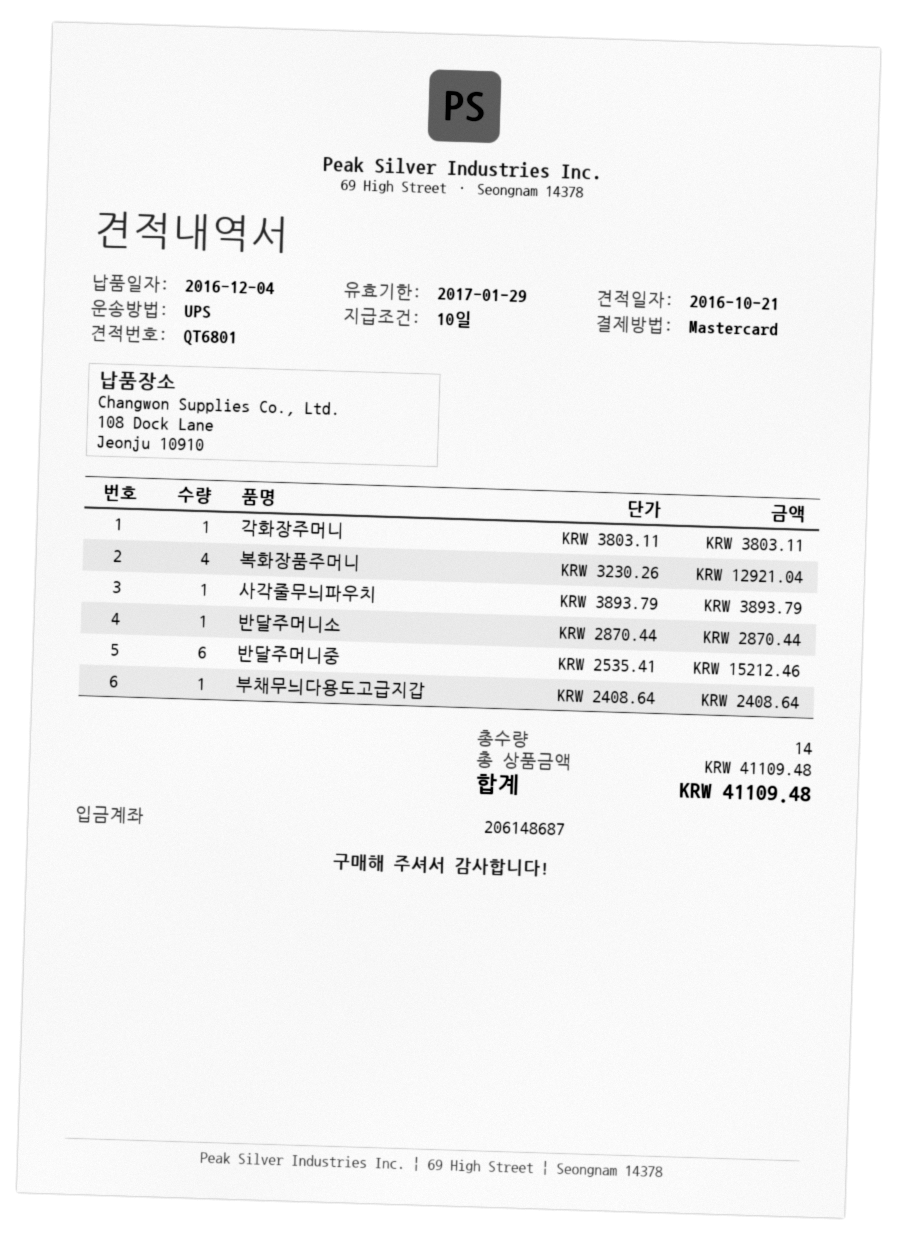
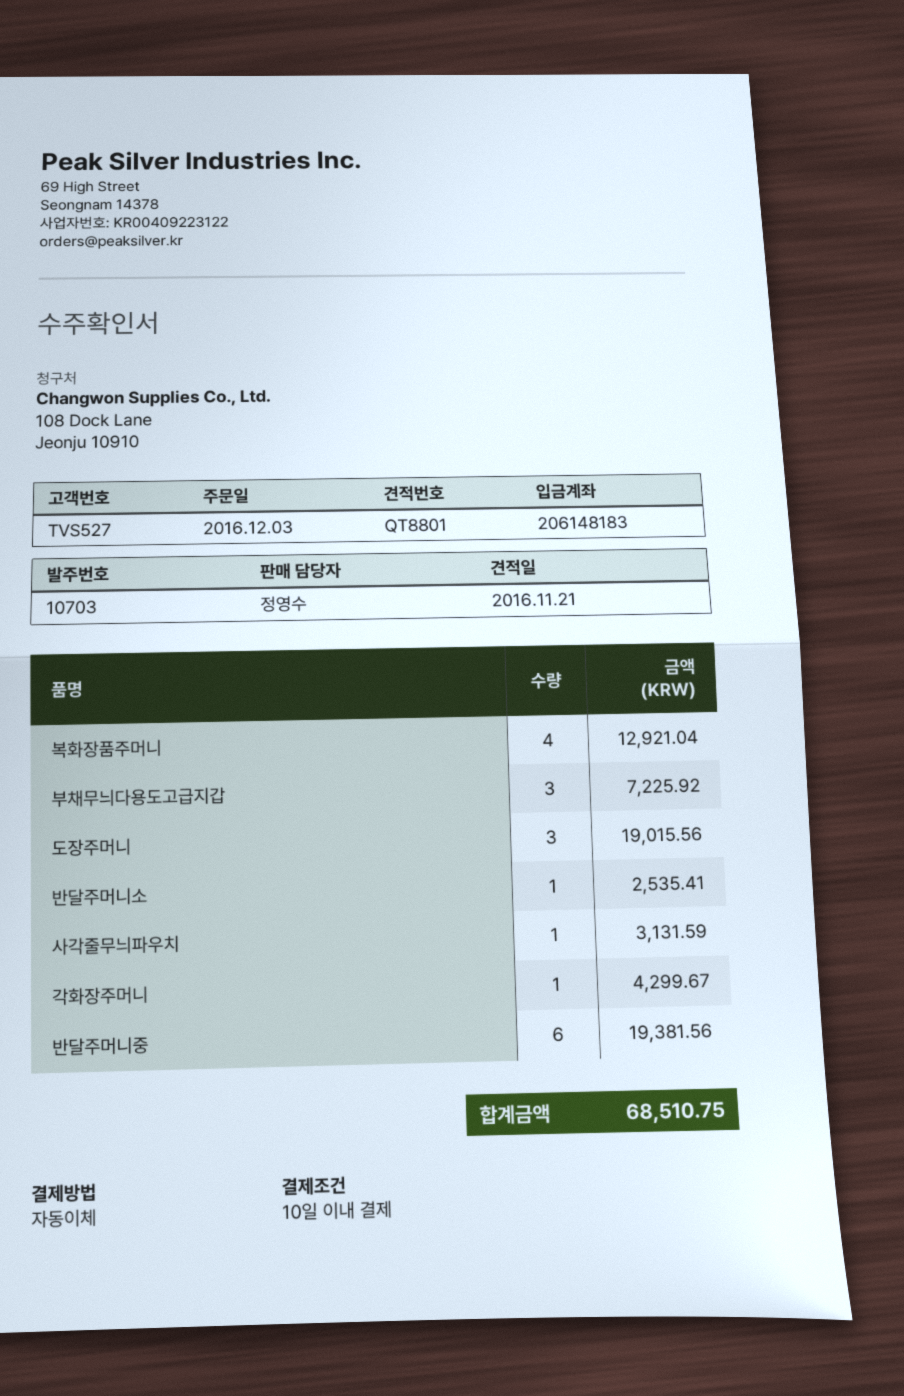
quote number: QT6801 -> QT8801
quote date: 2016-10-21 -> 2016-11-21
payment method: Mastercard -> direct debit
bank account: 206148687 -> 206148183
각화장주머니: 1 for 3803.11 -> 1 for 4299.67
사각줄무늬파우치: 1 for 3893.79 -> 1 for 3131.59
반달주머니소: 1 for 2870.44 -> 1 for 2535.41
반달주머니중: 6 for 15212.46 -> 6 for 19381.56
부채무늬다용도고급지갑: 1 for 2408.64 -> 3 for 7225.92
도장주머니: none -> 3 for 19015.56
total: 41109.48 -> 68510.75

